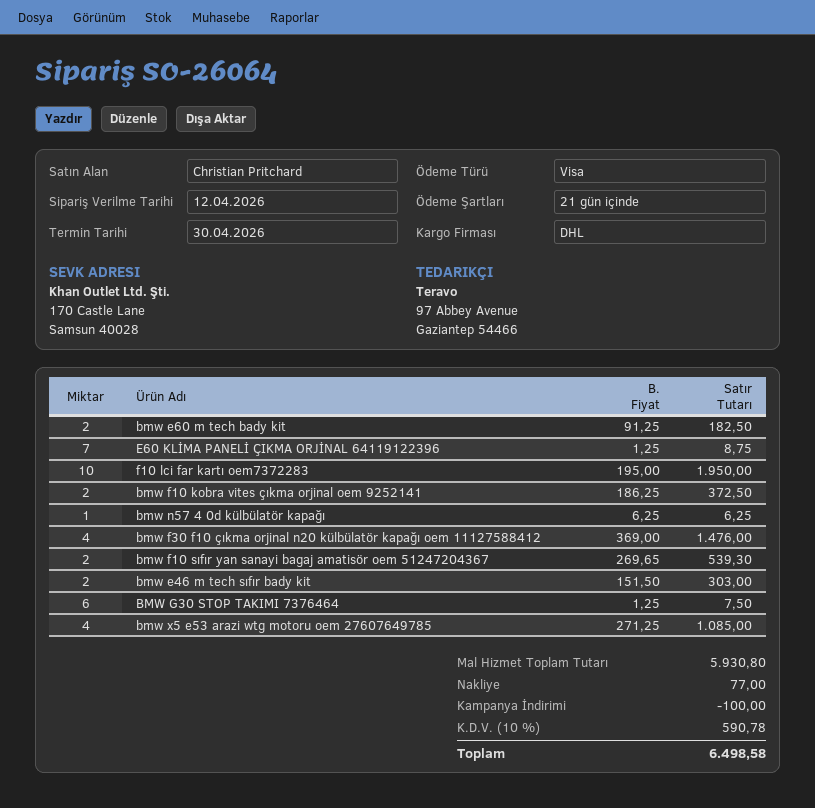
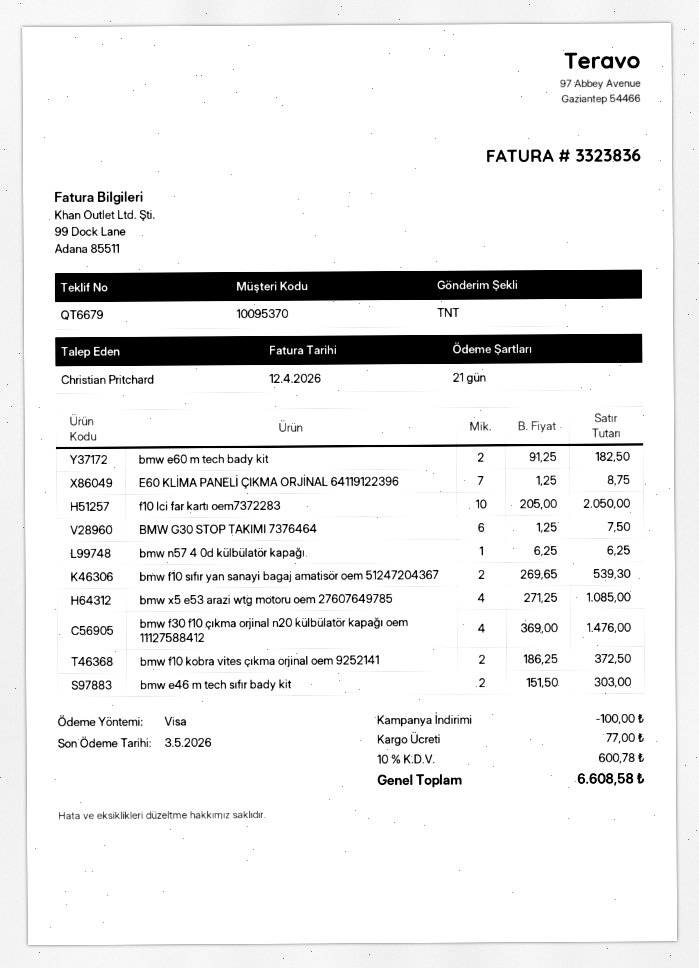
shipping method: DHL -> TNT
f10 lci far kartı oem7372283: 10 x 195.00 = 1950.00 -> 10 x 205.00 = 2050.00
tax: 10% = 590.78 -> 10% = 600.78
total: 6498.58 -> 6608.58

